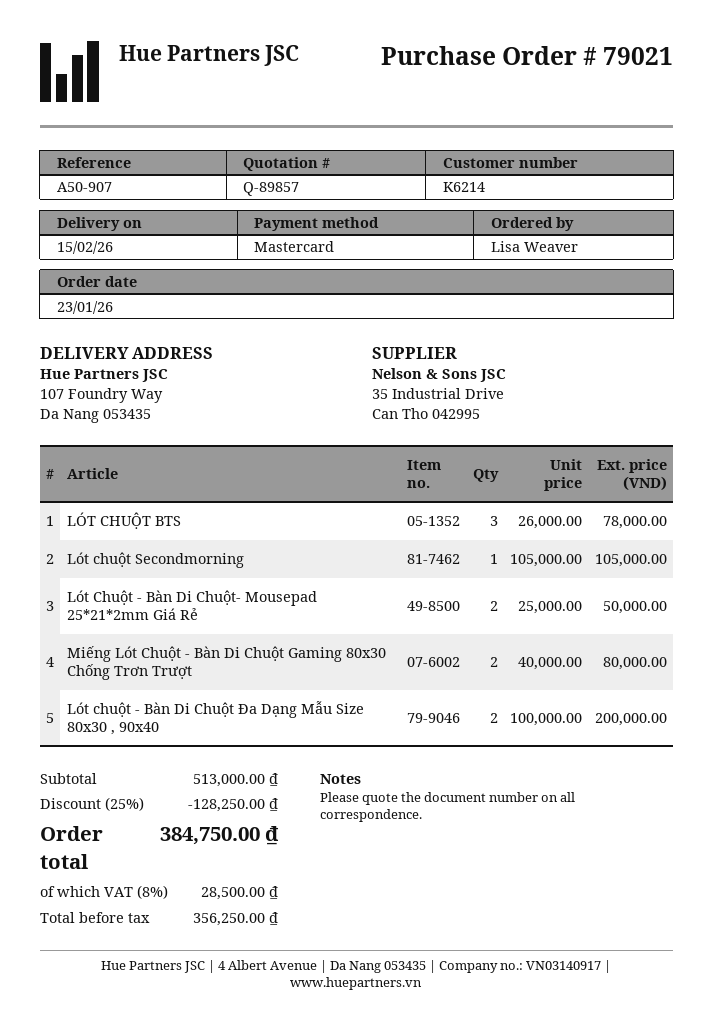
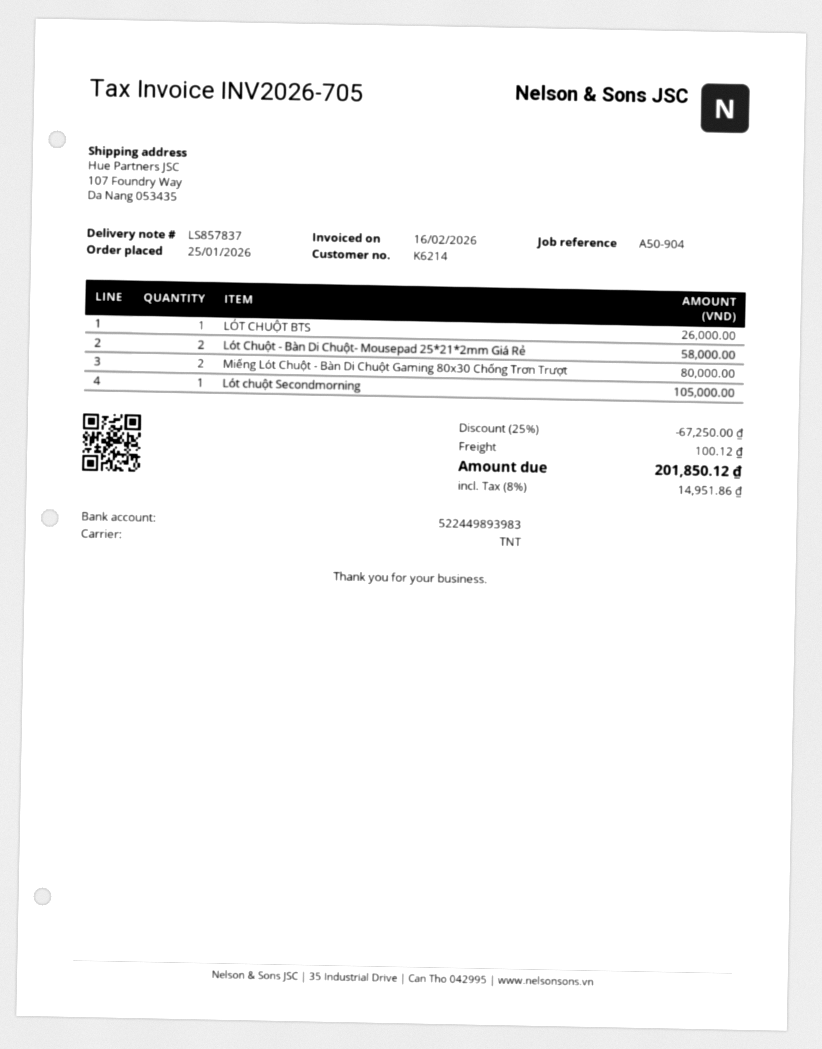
order date: 2026-01-23 -> 2026-01-25
reference: A50-907 -> A50-904
LÓT CHUỘT BTS: 3 for 78000.00 -> 1 for 26000.00
Lót Chuột - Bàn Di Chuột- Mousepad 25*21*2mm Giá Rẻ: 2 for 50000.00 -> 2 for 58000.00
Lót chuột - Bàn Di Chuột Đa Dạng Mẫu Size 80x30 , 90x40: 2 for 200000.00 -> none
discount: 25% = 128250.00 -> 25% = 67250.00
shipping: none -> 100.12
tax: 8% = 28500.00 -> 8% = 14951.86
total: 384750.00 -> 201850.12

